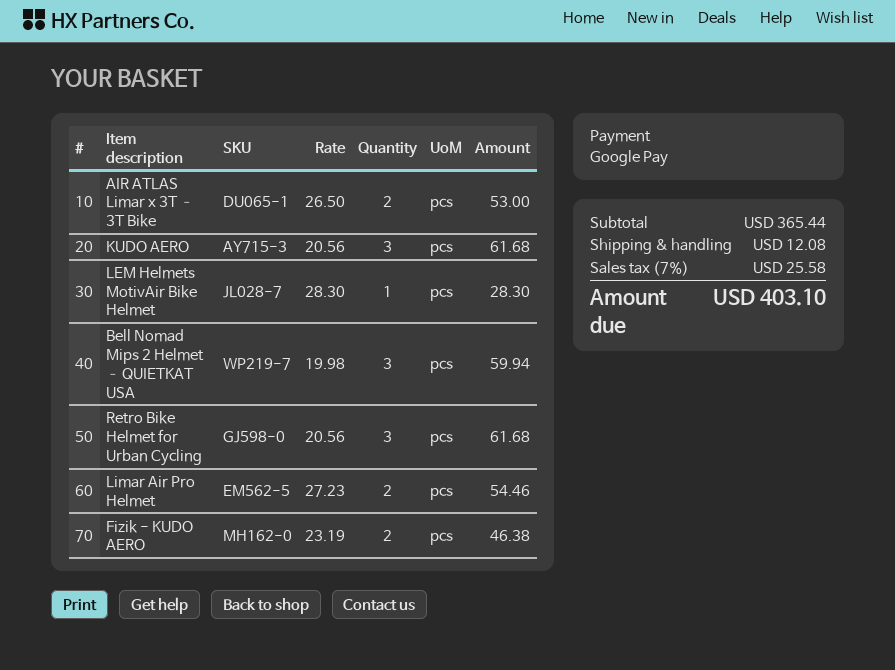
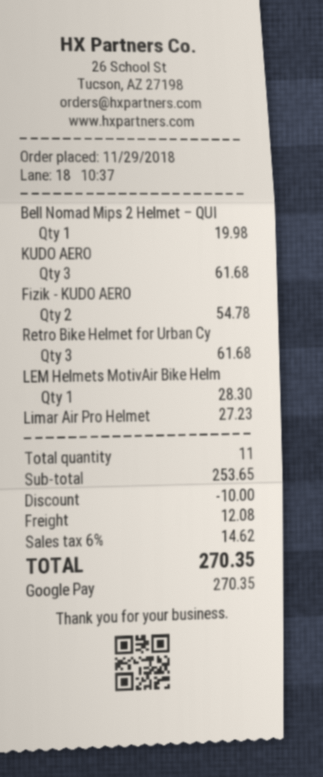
AIR ATLAS Limar x 3T – 3T Bike: 2 for 53.00 -> none
Bell Nomad Mips 2 Helmet – QUIETKAT USA: 3 for 59.94 -> 1 for 19.98
Limar Air Pro Helmet: 2 for 54.46 -> 1 for 27.23
Fizik - KUDO AERO: 2 for 46.38 -> 2 for 54.78
subtotal: 365.44 -> 253.65
discount: none -> 10.00
tax: 7% = 25.58 -> 6% = 14.62
total: 403.10 -> 270.35

